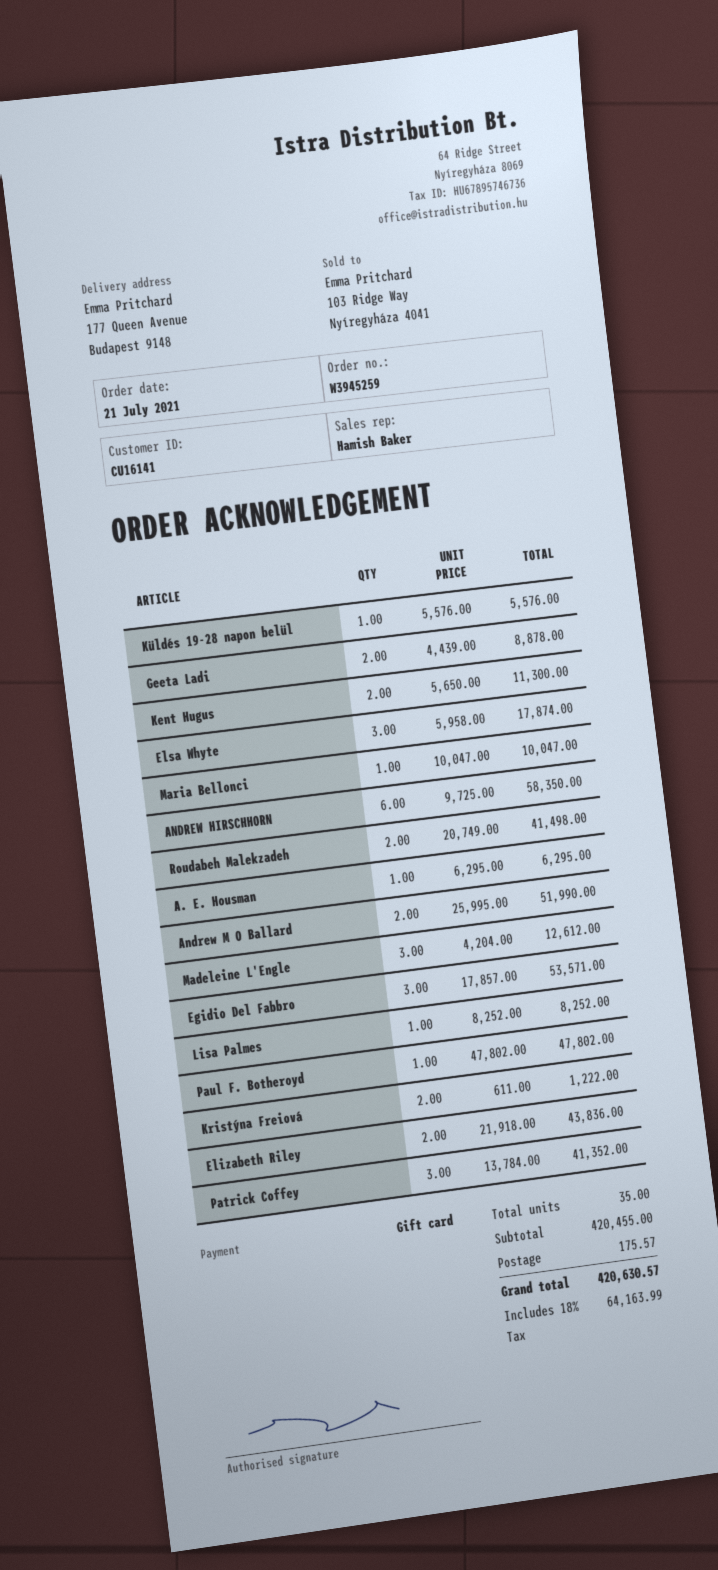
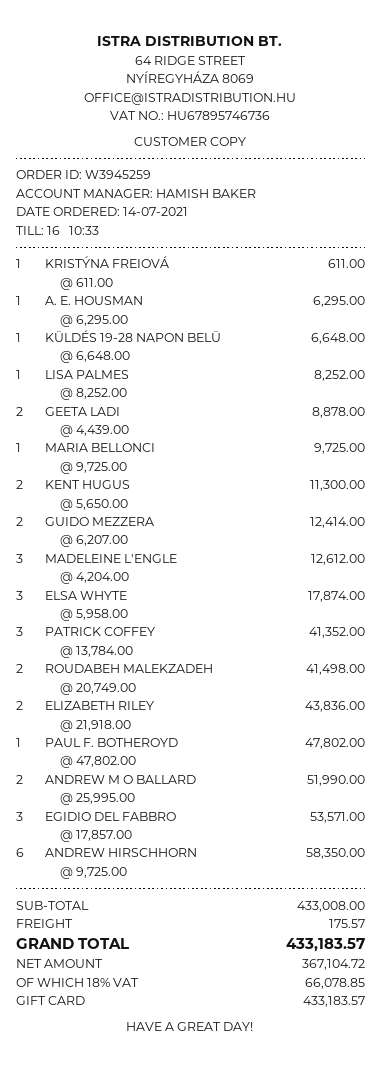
order date: 2021-07-21 -> 2021-07-14
Küldés 19-28 napon belül: 1 x 5576.00 = 5576.00 -> 1 x 6648.00 = 6648.00
Maria Bellonci: 1 x 10047.00 = 10047.00 -> 1 x 9725.00 = 9725.00
Kristýna Freiová: 2 x 611.00 = 1222.00 -> 1 x 611.00 = 611.00
GUIDO MEZZERA: none -> 2 x 6207.00 = 12414.00
subtotal: 420455.00 -> 433008.00
tax: 18% = 64163.99 -> 18% = 66078.85
total: 420630.57 -> 433183.57

